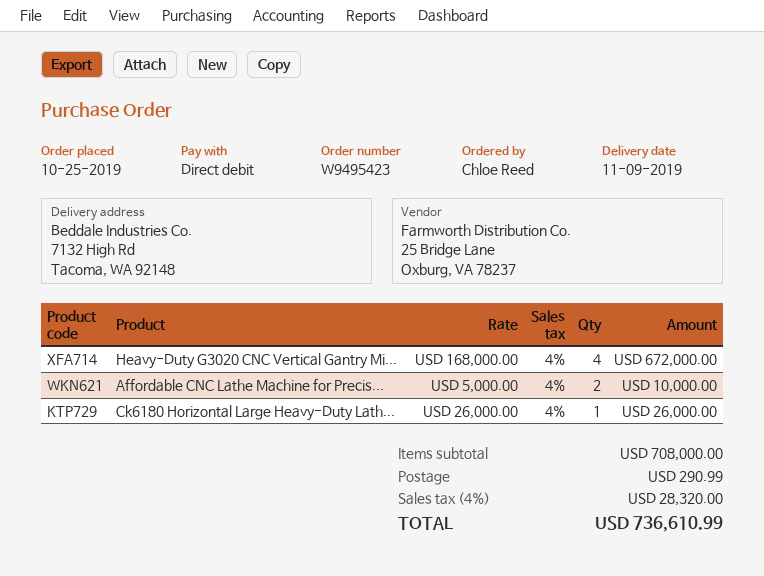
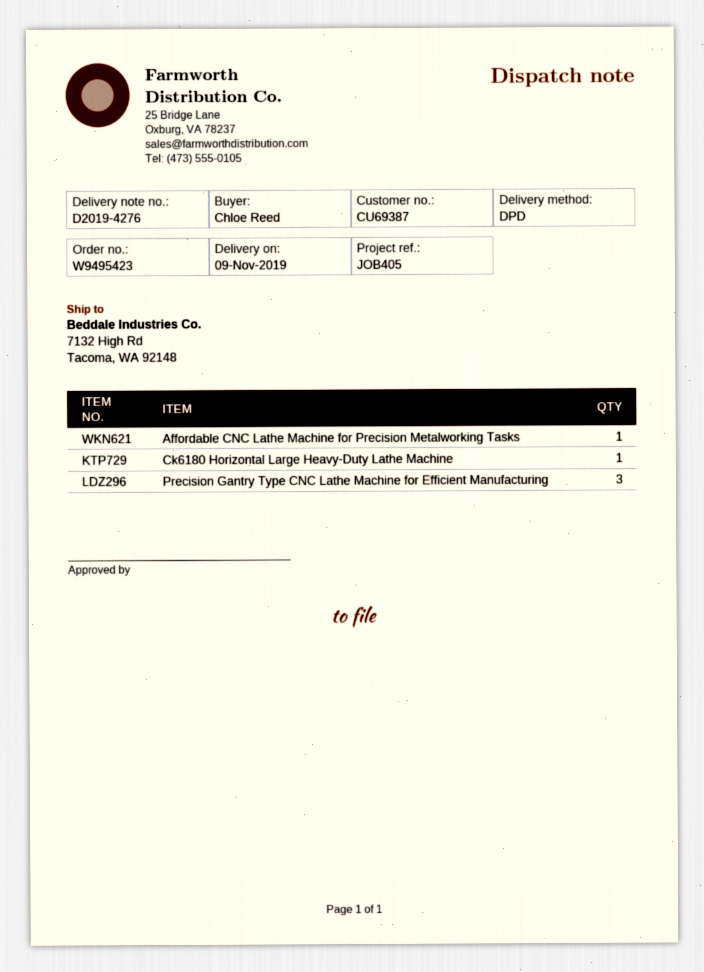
Heavy-Duty G3020 CNC Vertical Gantry Mi...: 4 -> none
Affordable CNC Lathe Machine for Precis...: 2 -> 1
Precision Gantry Type CNC Lathe Machine for Efficient Manufacturing: none -> 3

